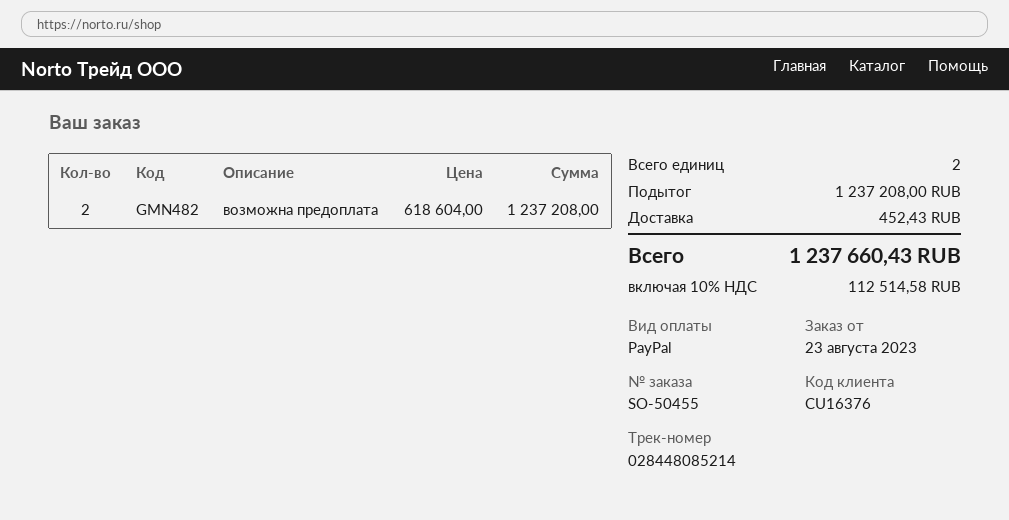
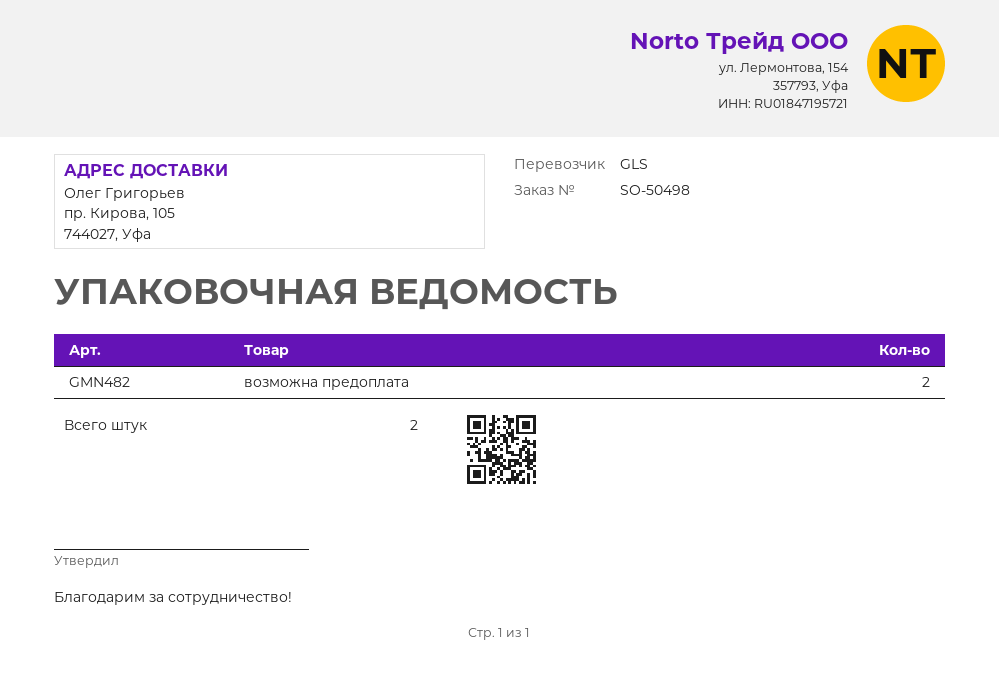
order number: SO-50455 -> SO-50498

